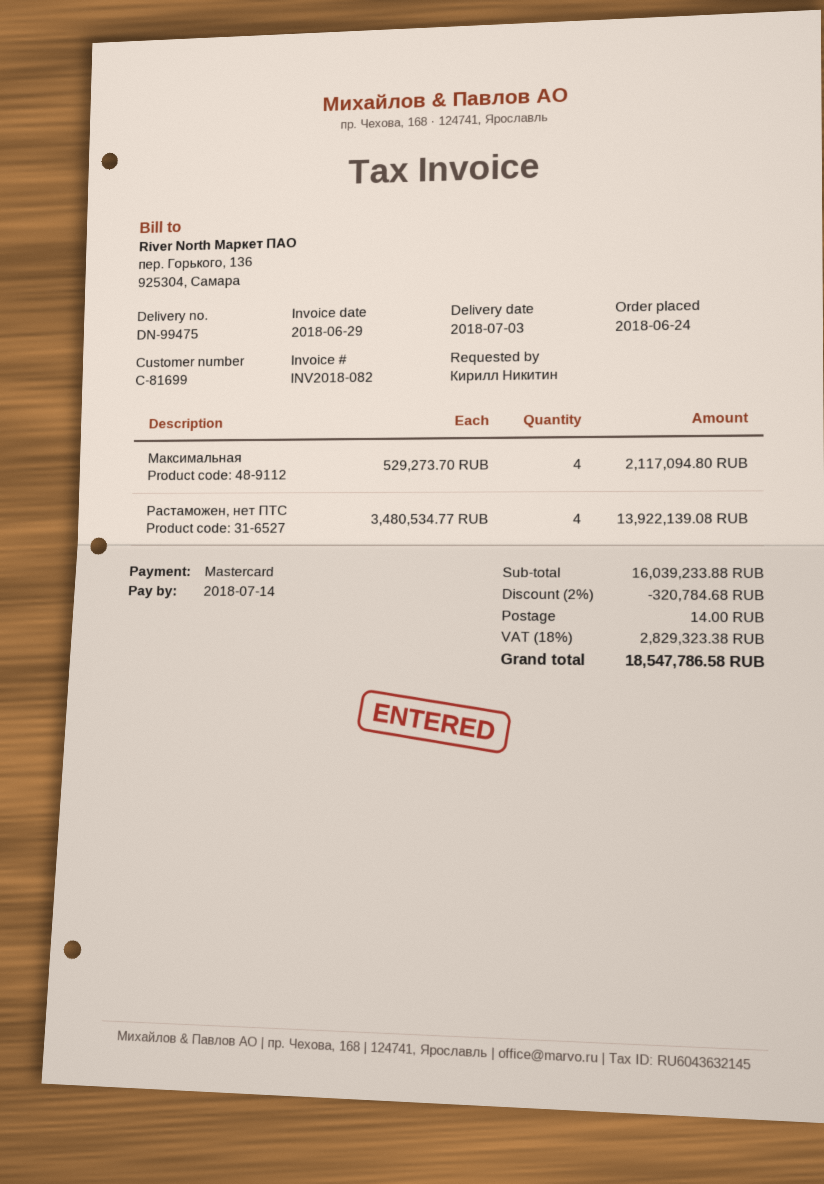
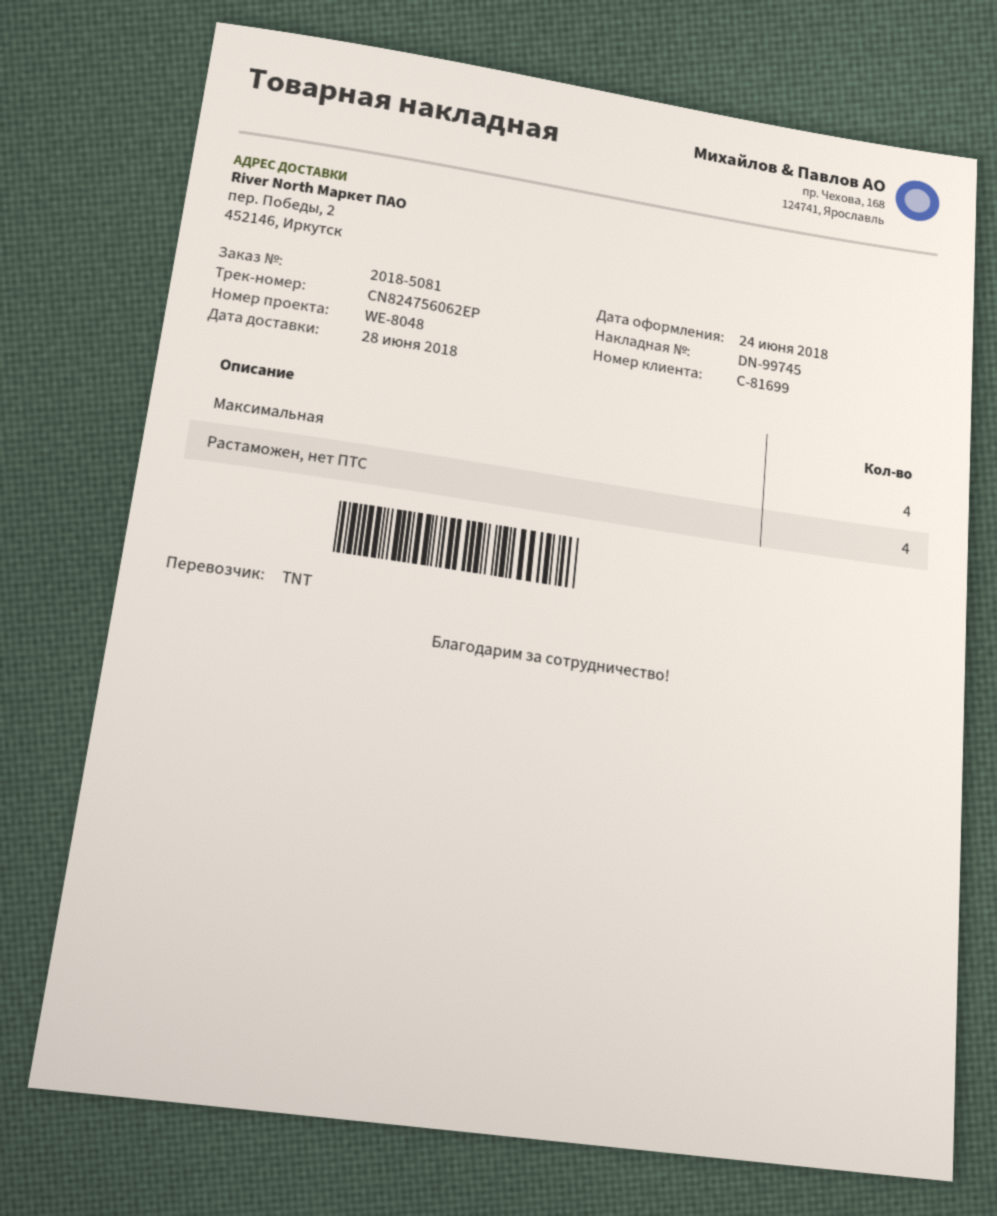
delivery note number: DN-99475 -> DN-99745
delivery date: 2018-07-03 -> 2018-06-28

